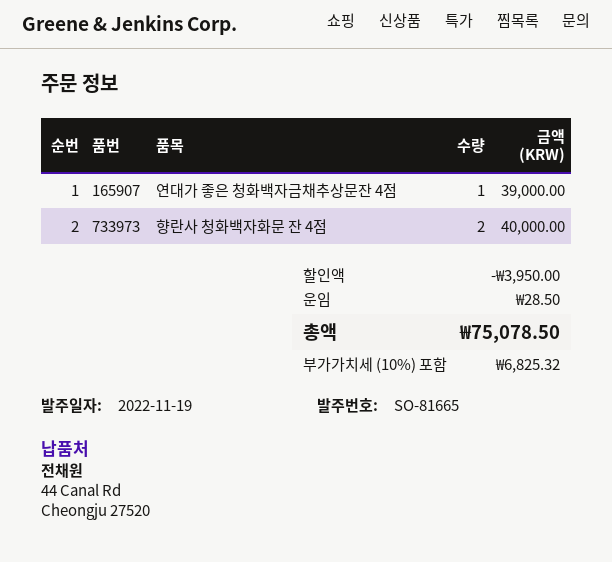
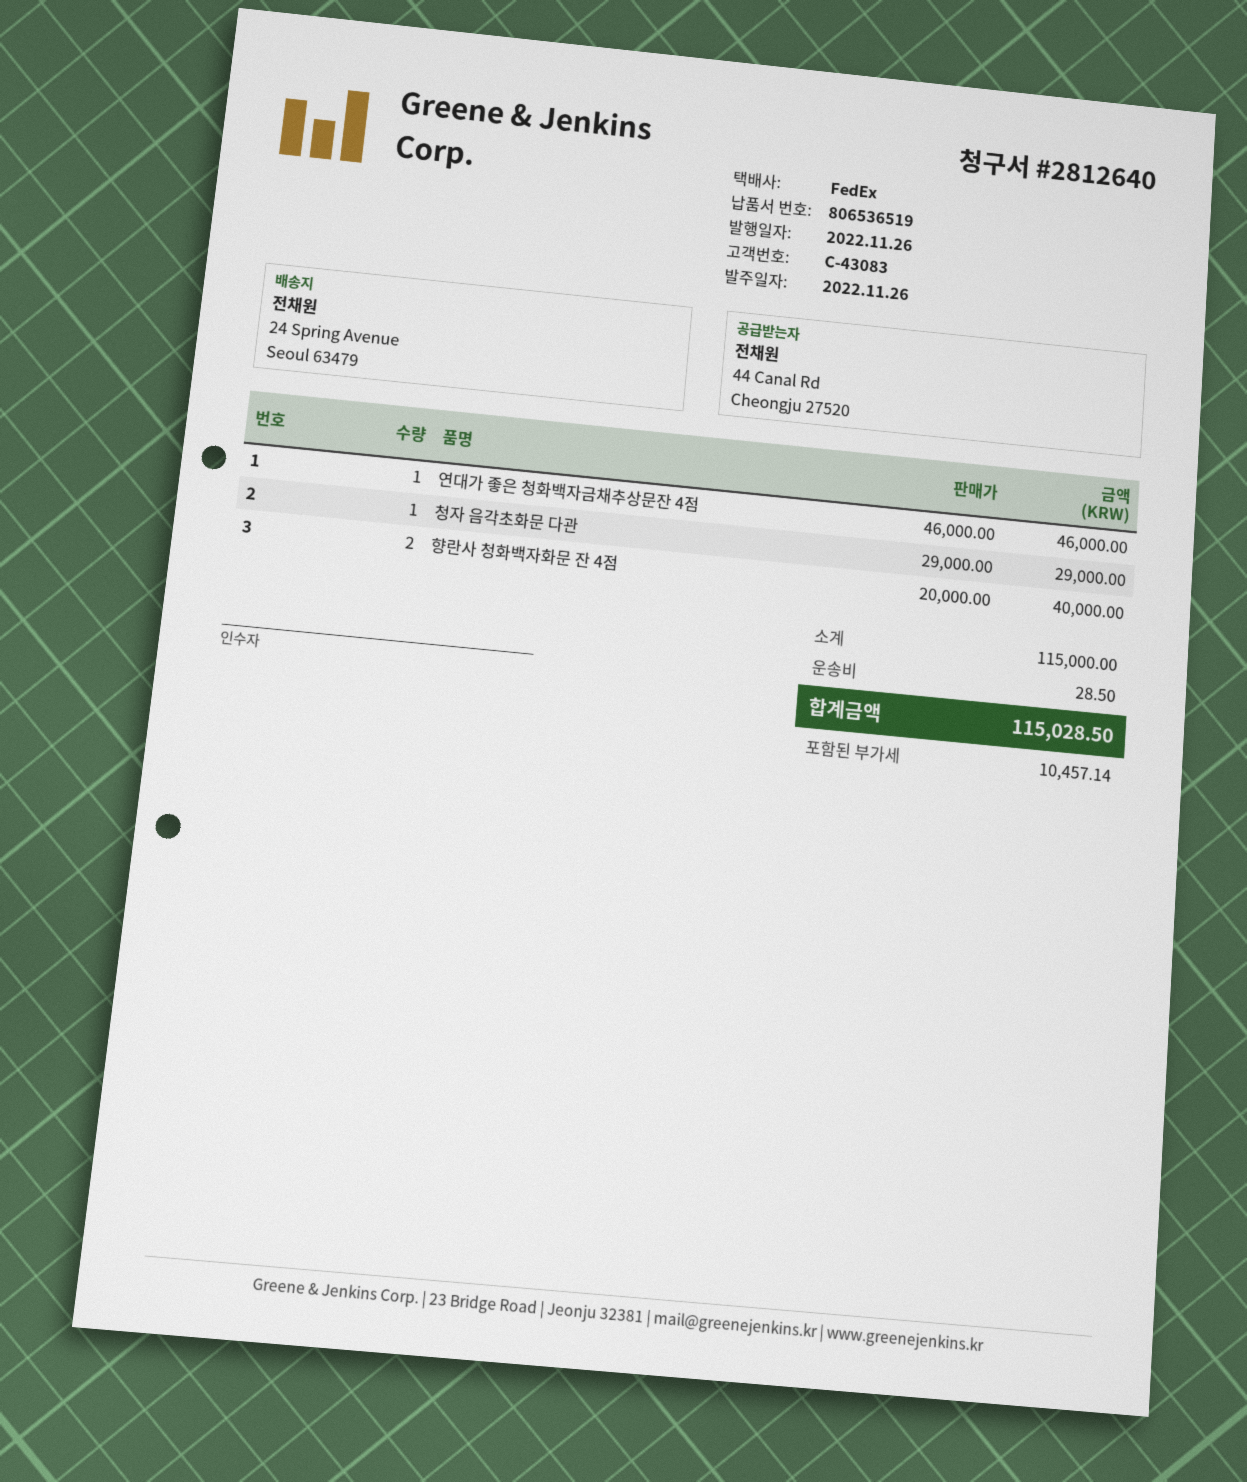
order date: 2022-11-19 -> 2022-11-26
ship to: 44 Canal Rd, Cheongju 27520 -> 24 Spring Avenue, Seoul 63479
연대가 좋은 청화백자금채추상문잔 4점: 1 for 39000.00 -> 1 for 46000.00
청자 음각초화문 다관: none -> 1 for 29000.00
discount: 3950.00 -> none
tax: 6825.32 -> 10457.14
total: 75078.50 -> 115028.50

